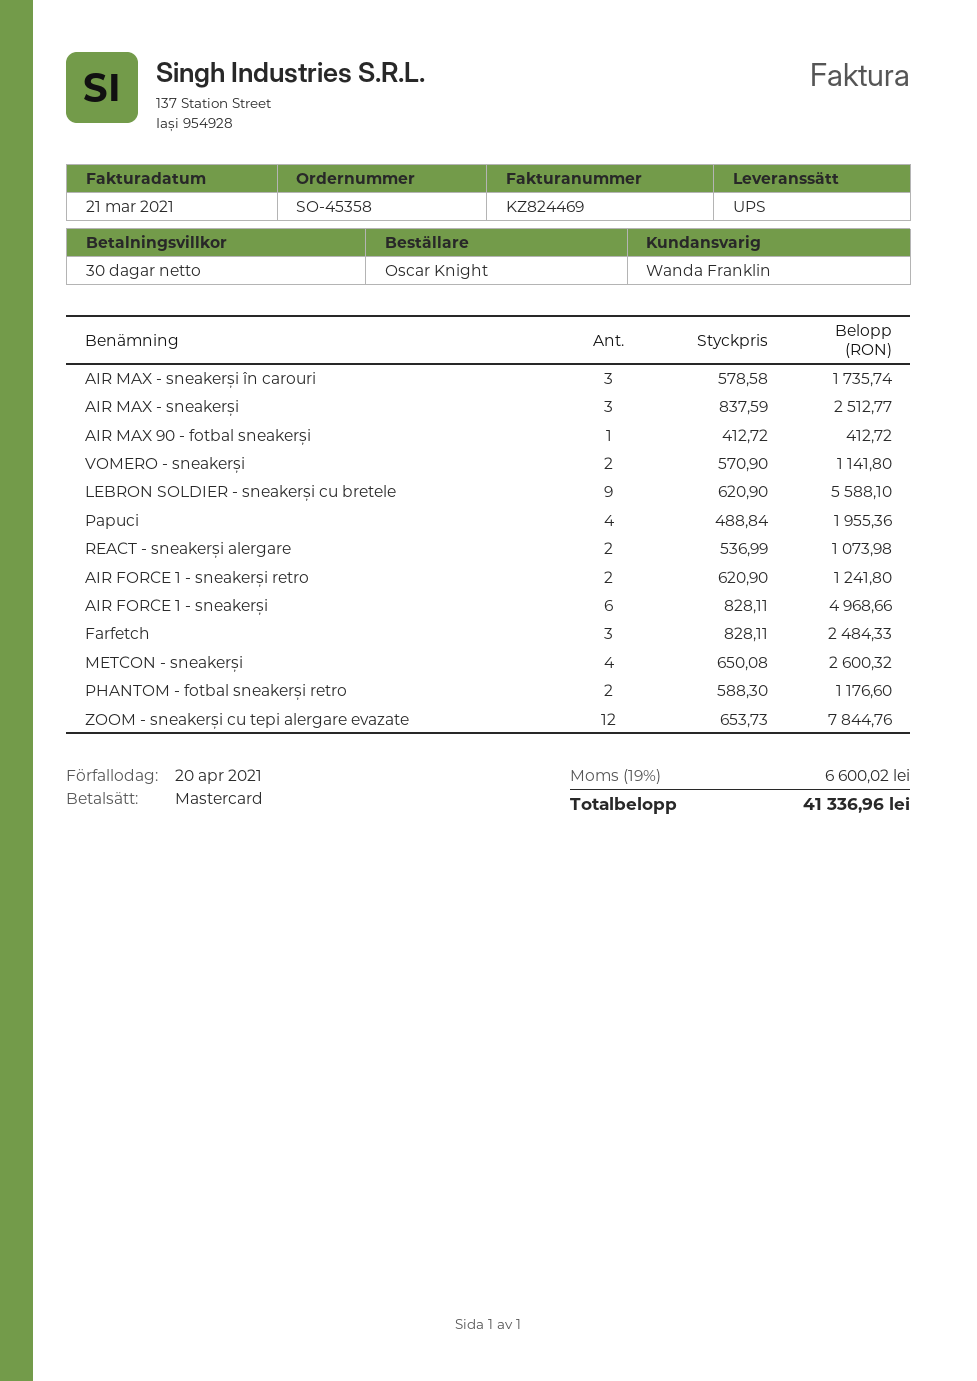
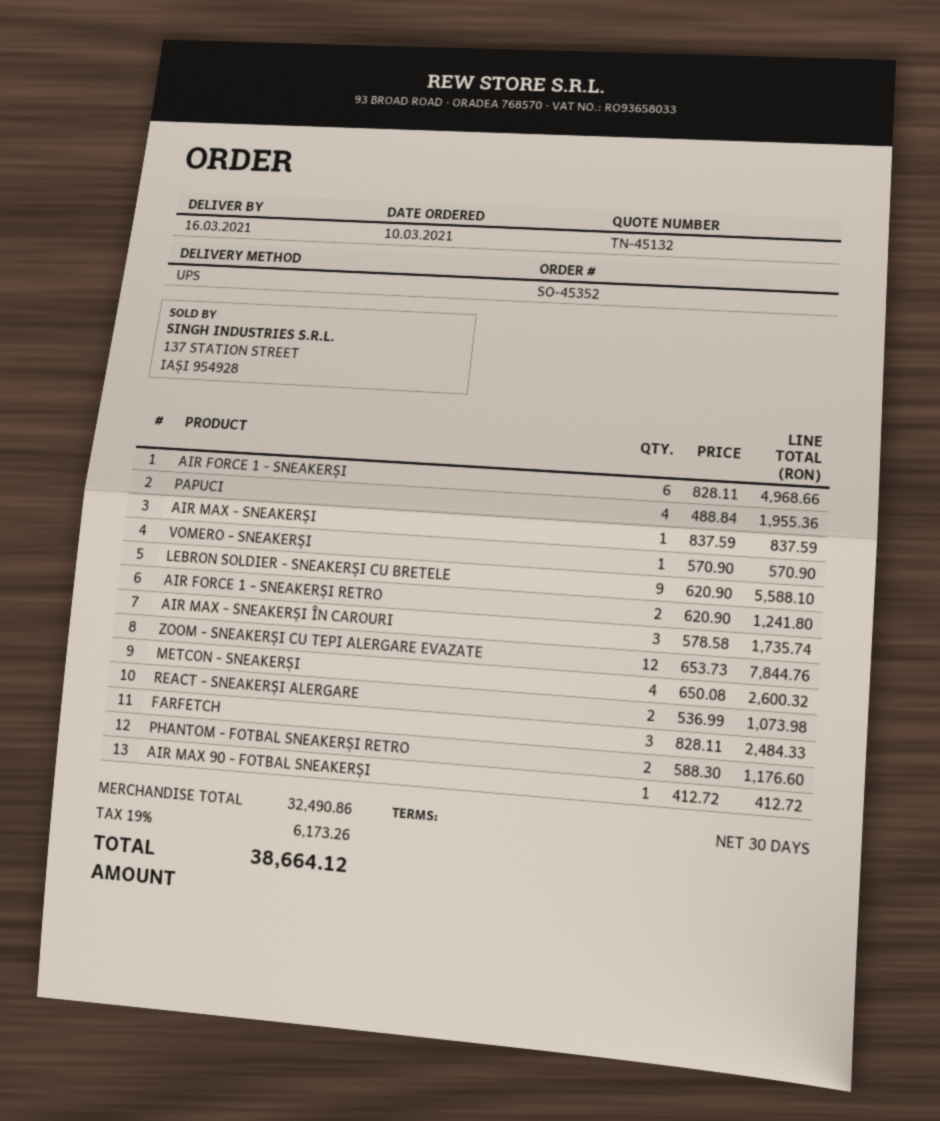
order number: SO-45358 -> SO-45352
AIR MAX - sneakerși: 3 x 837.59 = 2512.77 -> 1 x 837.59 = 837.59
VOMERO - sneakerși: 2 x 570.90 = 1141.80 -> 1 x 570.90 = 570.90
tax: 19% = 6600.02 -> 19% = 6173.26
total: 41336.96 -> 38664.12

